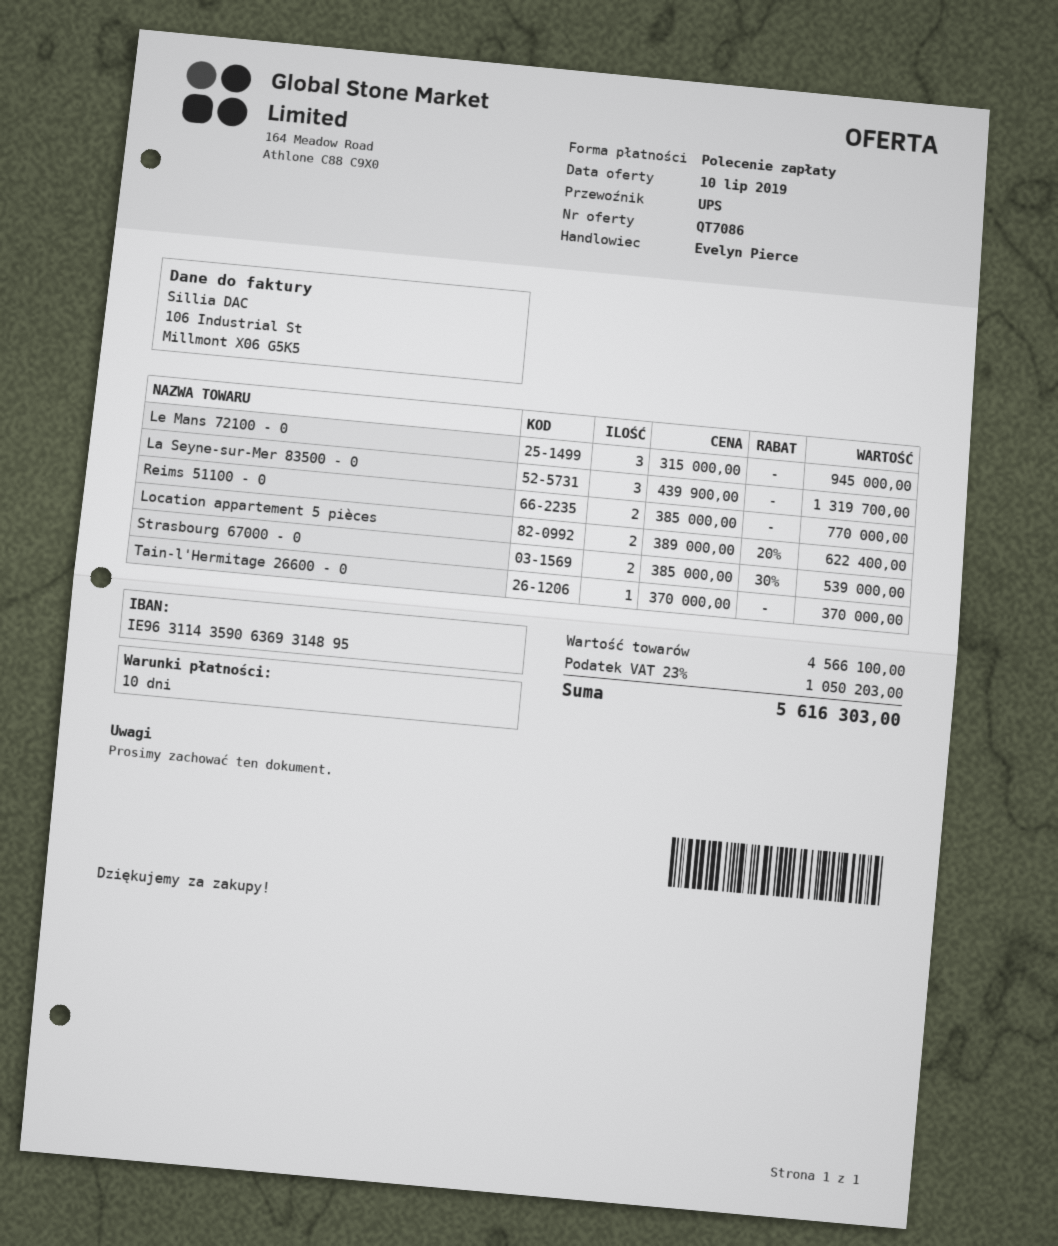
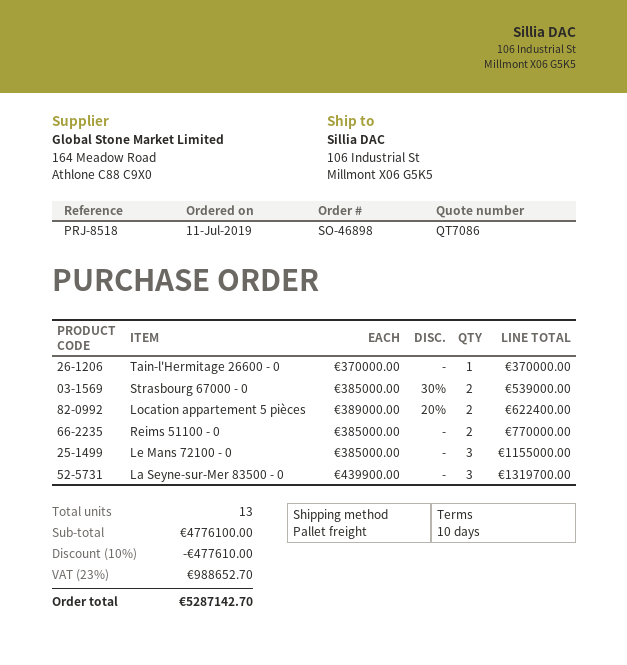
shipping method: UPS -> pallet freight
Le Mans 72100 - 0: 3 x 315000.00 = 945000.00 -> 3 x 385000.00 = 1155000.00
subtotal: 4566100.00 -> 4776100.00
discount: none -> 10% = 477610.00
tax: 23% = 1050203.00 -> 23% = 988652.70
total: 5616303.00 -> 5287142.70

